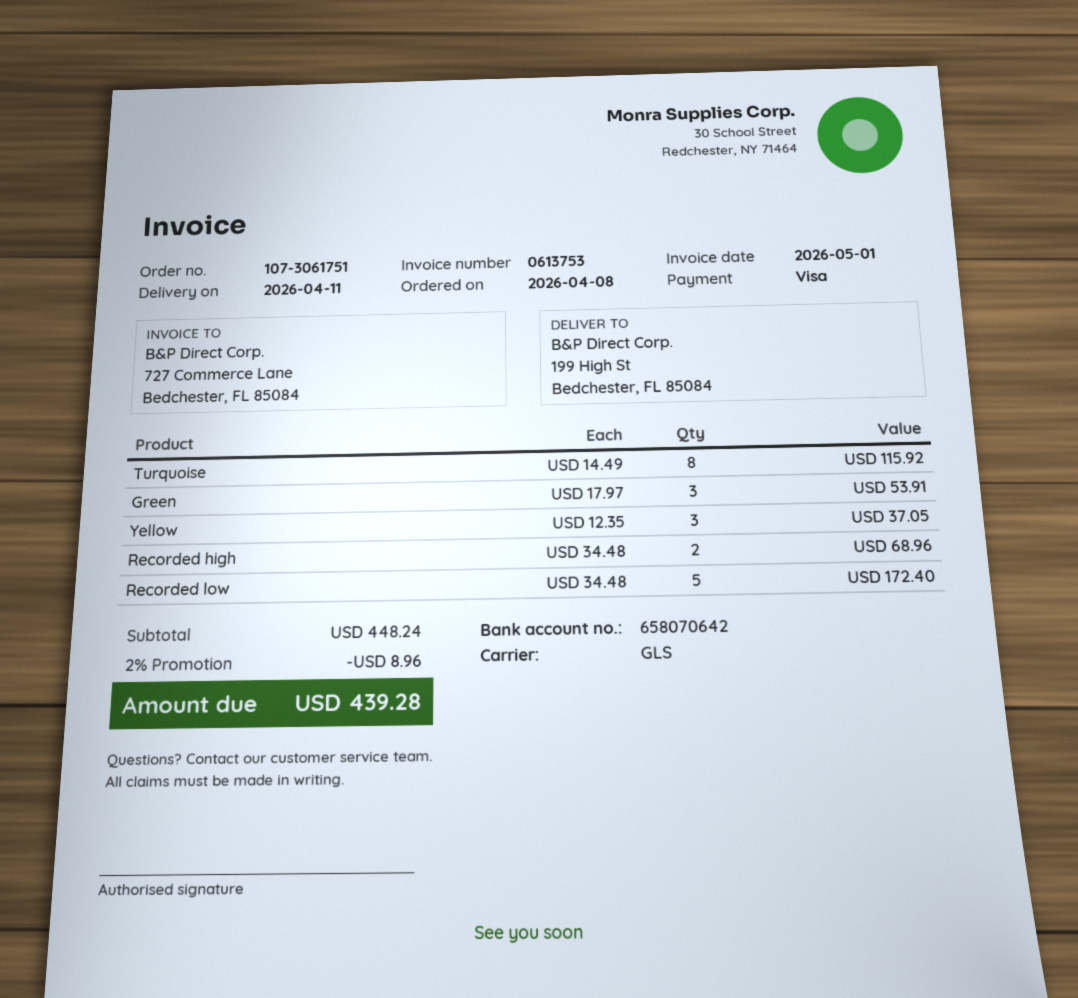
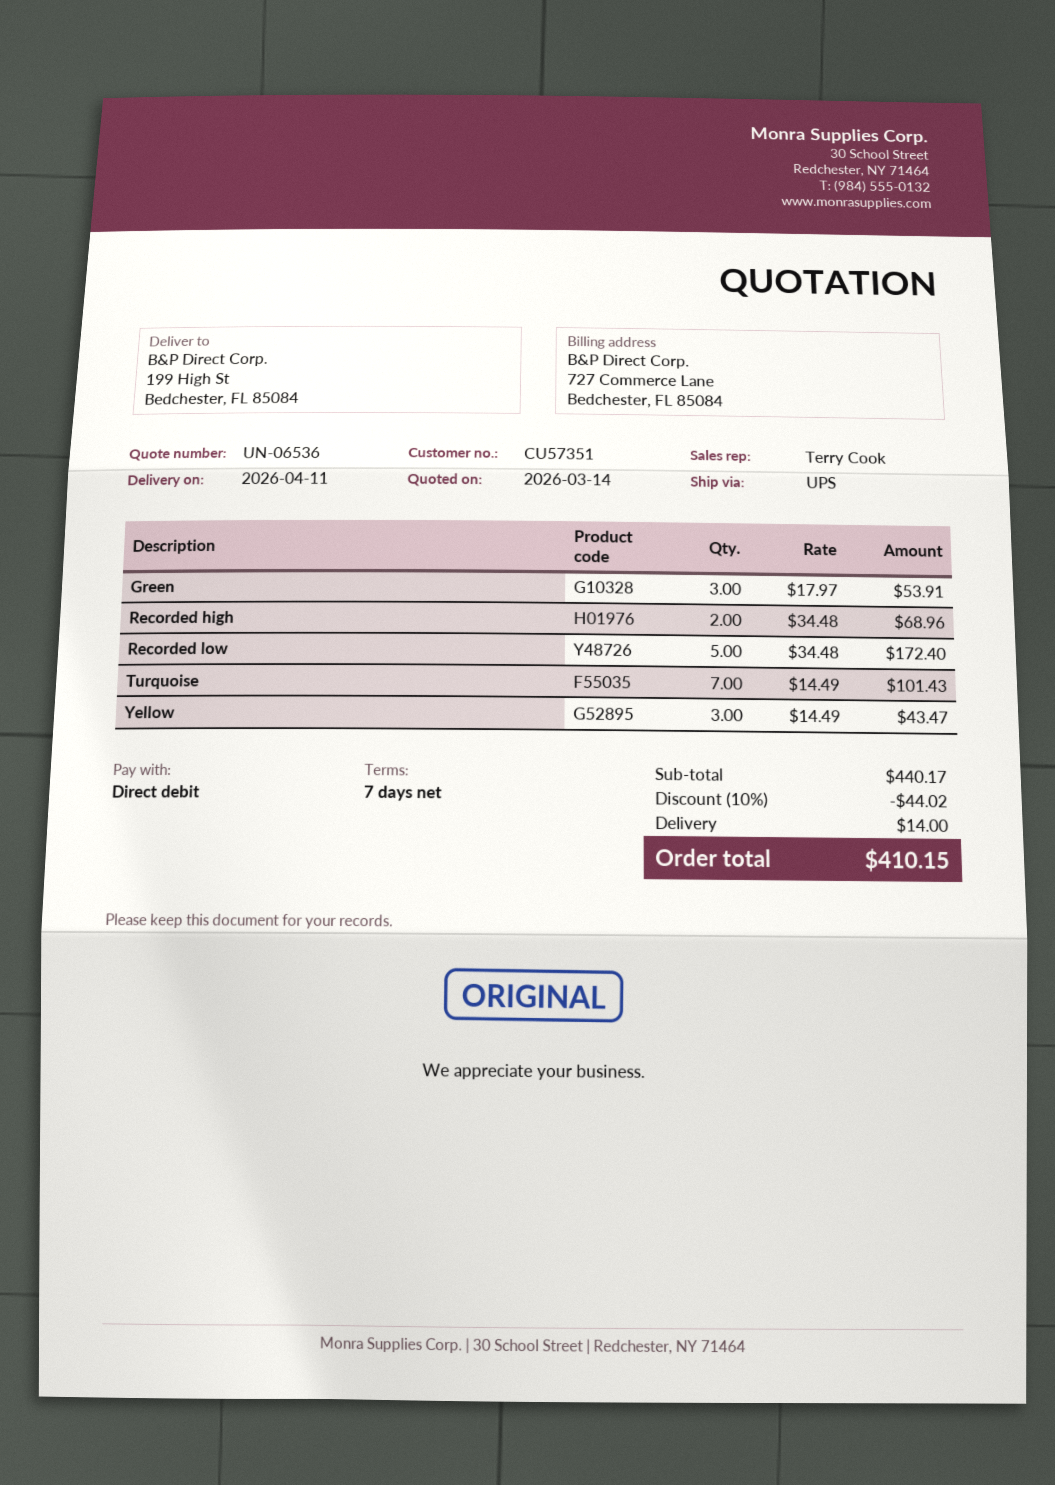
payment method: Visa -> direct debit
shipping method: GLS -> UPS
Turquoise: 8 x 14.49 = 115.92 -> 7 x 14.49 = 101.43
Yellow: 3 x 12.35 = 37.05 -> 3 x 14.49 = 43.47
subtotal: 448.24 -> 440.17
discount: 2% = 8.96 -> 10% = 44.02
shipping: none -> 14.00
total: 439.28 -> 410.15

